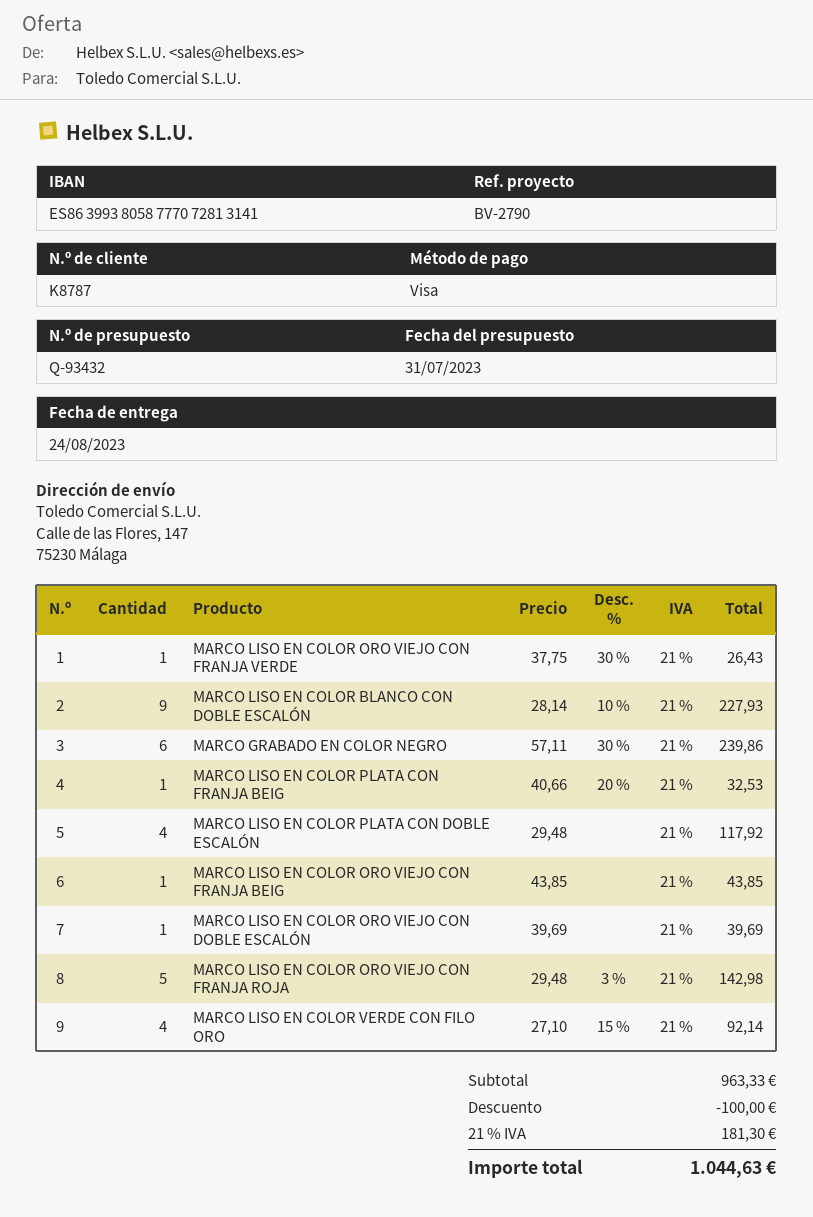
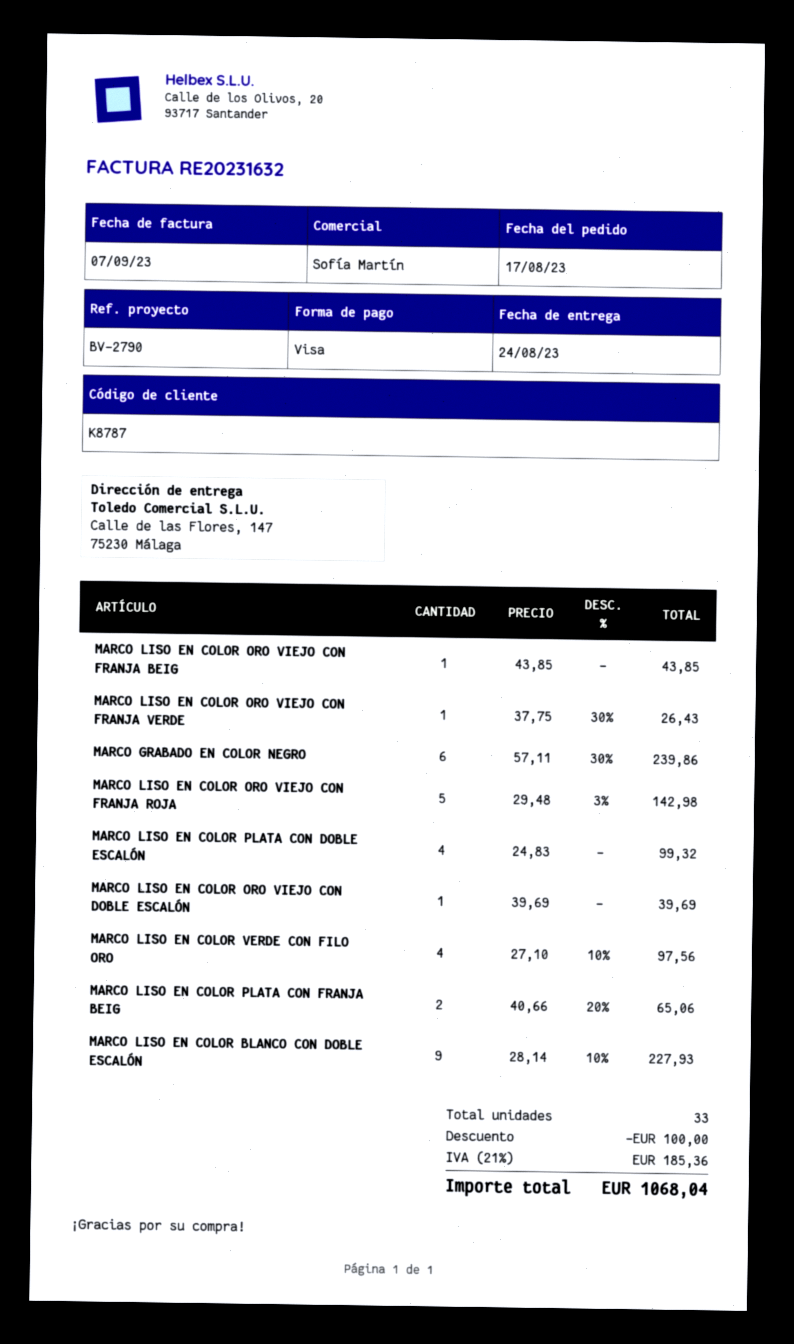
MARCO LISO EN COLOR PLATA CON FRANJA BEIG: 1 x 40.66 - 20% = 32.53 -> 2 x 40.66 - 20% = 65.06
MARCO LISO EN COLOR PLATA CON DOBLE ESCALÓN: 4 x 29.48 = 117.92 -> 4 x 24.83 = 99.32
MARCO LISO EN COLOR VERDE CON FILO ORO: 4 x 27.10 - 15% = 92.14 -> 4 x 27.10 - 10% = 97.56
tax: 21% = 181.30 -> 21% = 185.36
total: 1044.63 -> 1068.04

